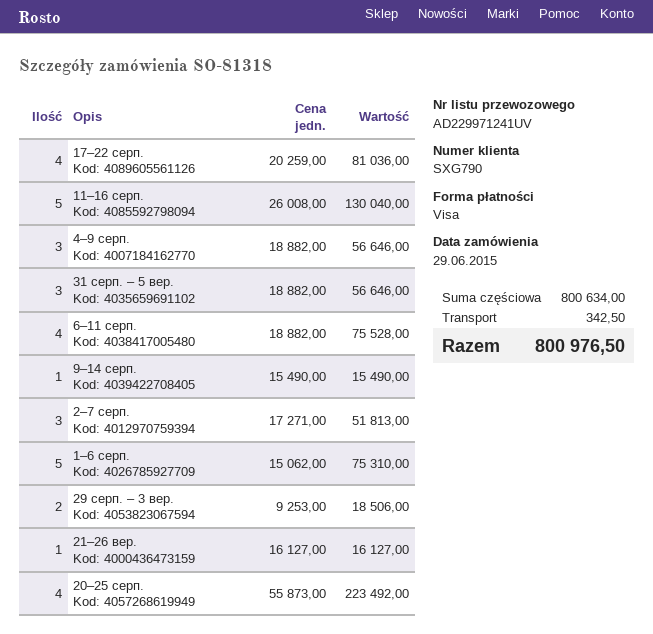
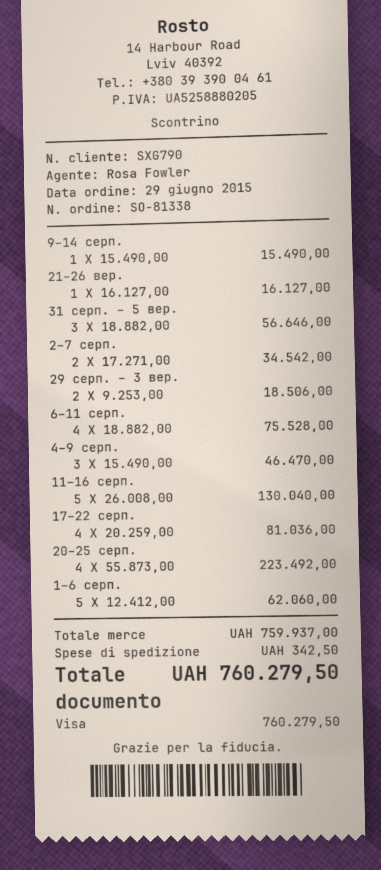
order number: SO-81318 -> SO-81338
4–9 серп.: 3 x 18882.00 = 56646.00 -> 3 x 15490.00 = 46470.00
2–7 серп.: 3 x 17271.00 = 51813.00 -> 2 x 17271.00 = 34542.00
1–6 серп.: 5 x 15062.00 = 75310.00 -> 5 x 12412.00 = 62060.00
subtotal: 800634.00 -> 759937.00
total: 800976.50 -> 760279.50

